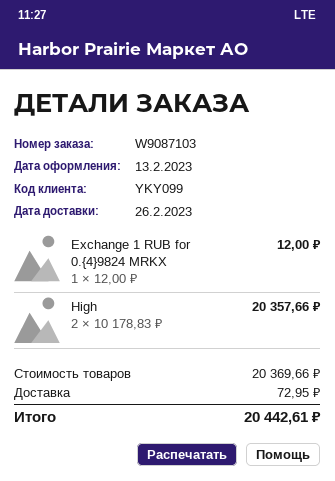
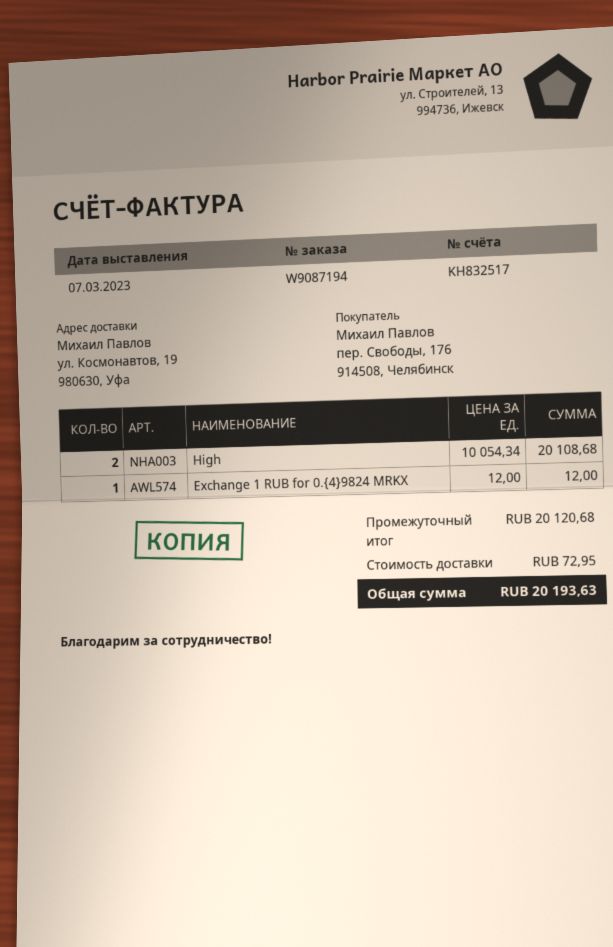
order number: W9087103 -> W9087194
High: 2 x 10178.83 = 20357.66 -> 2 x 10054.34 = 20108.68
subtotal: 20369.66 -> 20120.68
total: 20442.61 -> 20193.63

